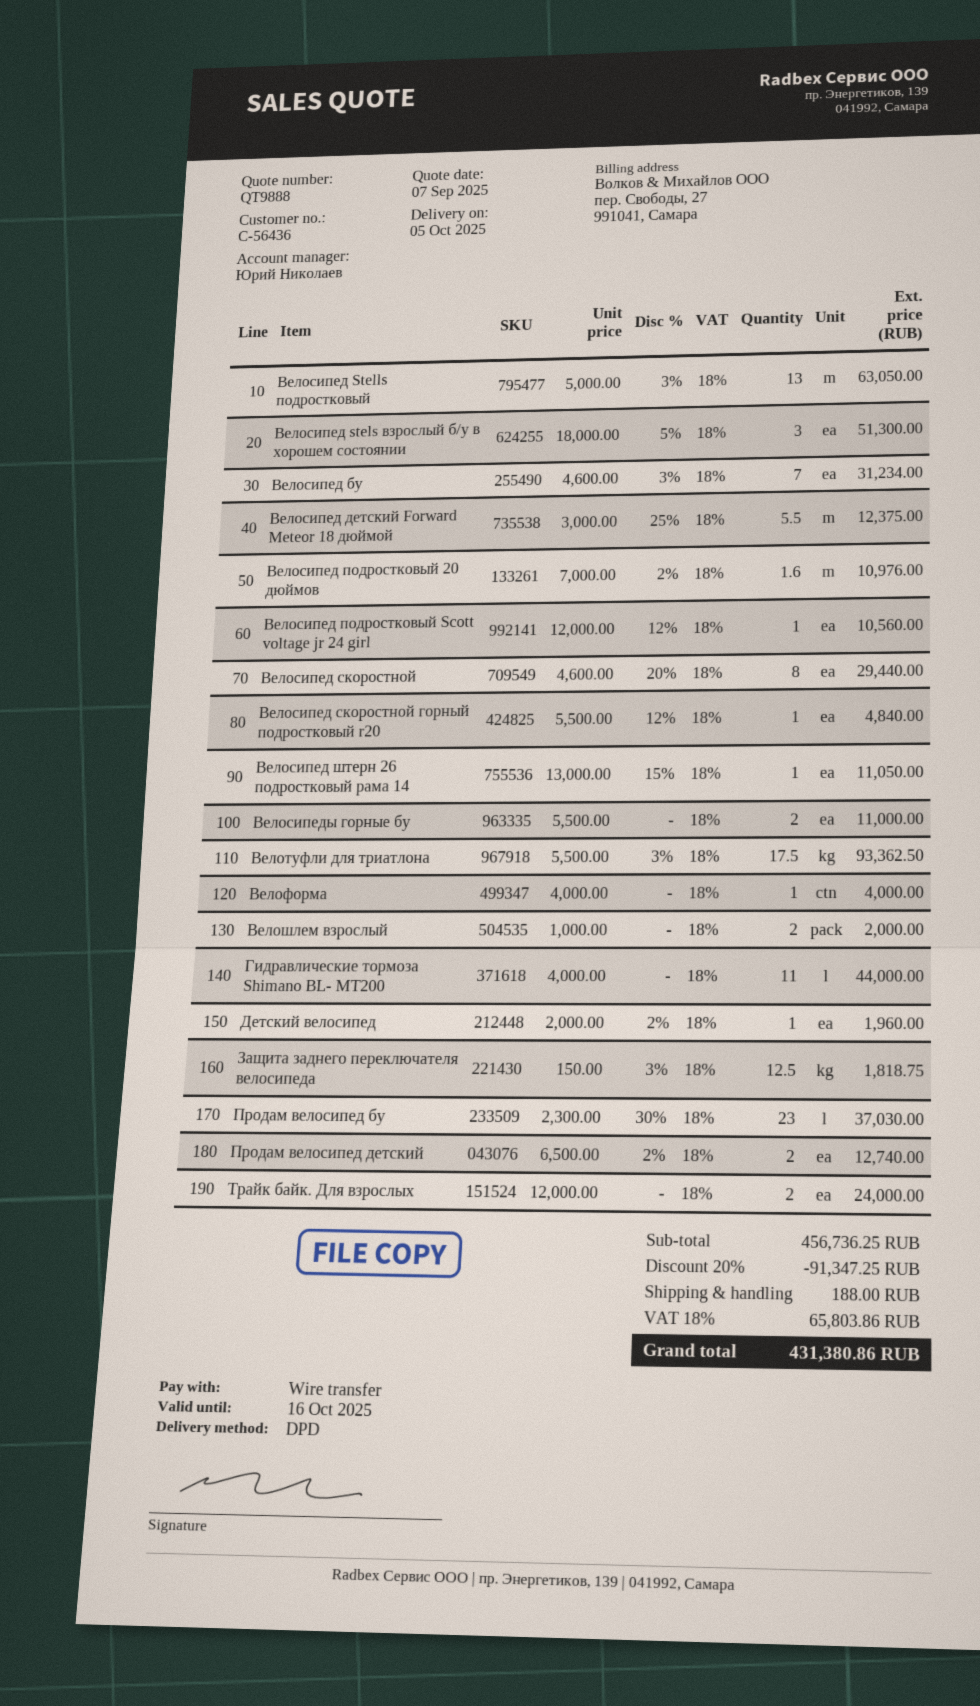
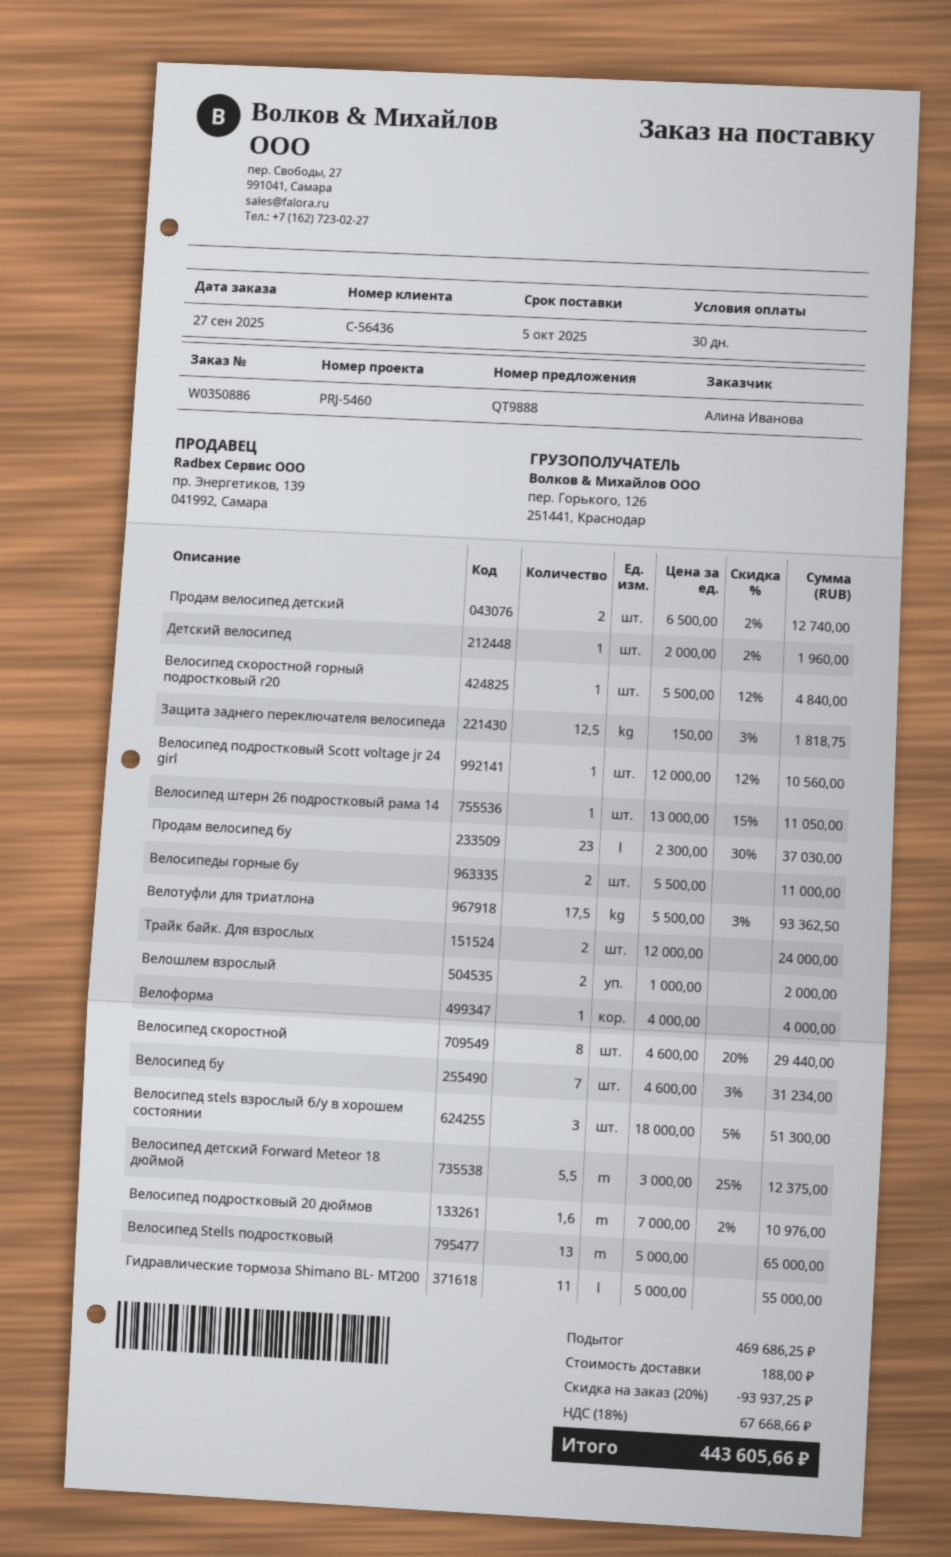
Велосипед Stells подростковый: 13 x 5000.00 - 3% = 63050.00 -> 13 x 5000.00 = 65000.00
Гидравлические тормоза Shimano BL- MT200: 11 x 4000.00 = 44000.00 -> 11 x 5000.00 = 55000.00
subtotal: 456736.25 -> 469686.25
discount: 20% = 91347.25 -> 20% = 93937.25
tax: 18% = 65803.86 -> 18% = 67668.66
total: 431380.86 -> 443605.66

